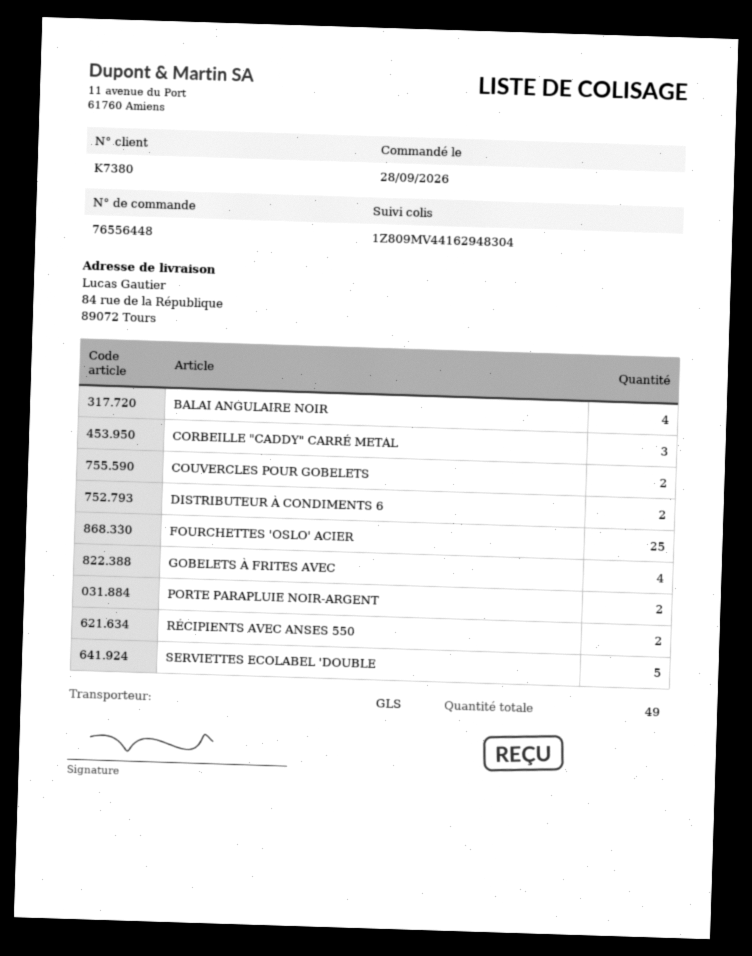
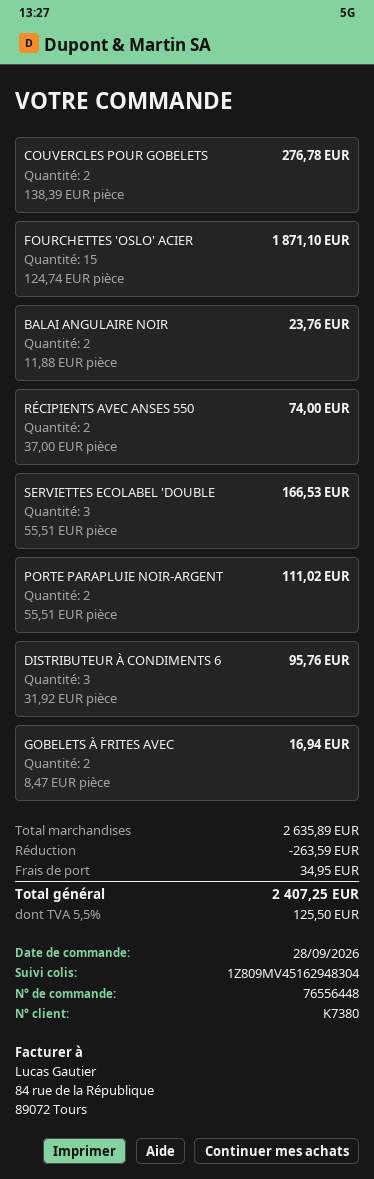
tracking number: 1Z809MV44162948304 -> 1Z809MV45162948304
BALAI ANGULAIRE NOIR: 4 -> 2
CORBEILLE "CADDY" CARRÉ METAL: 3 -> none
DISTRIBUTEUR À CONDIMENTS 6: 2 -> 3
FOURCHETTES 'OSLO' ACIER: 25 -> 15
GOBELETS À FRITES AVEC: 4 -> 2
SERVIETTES ECOLABEL 'DOUBLE: 5 -> 3

